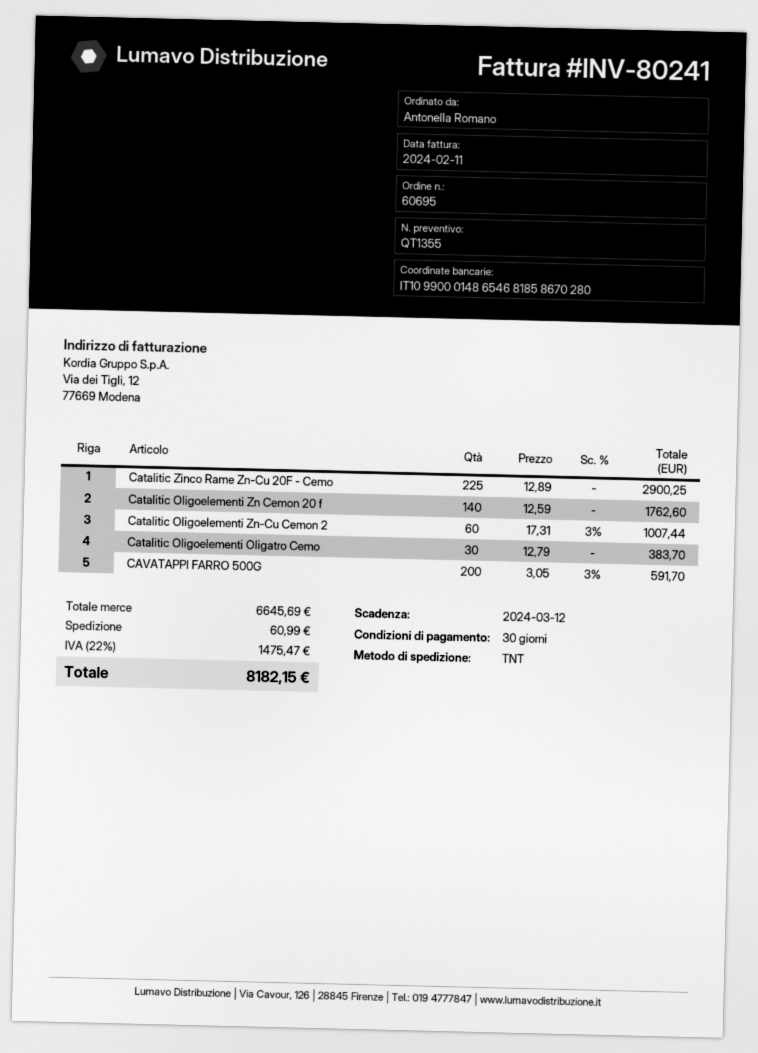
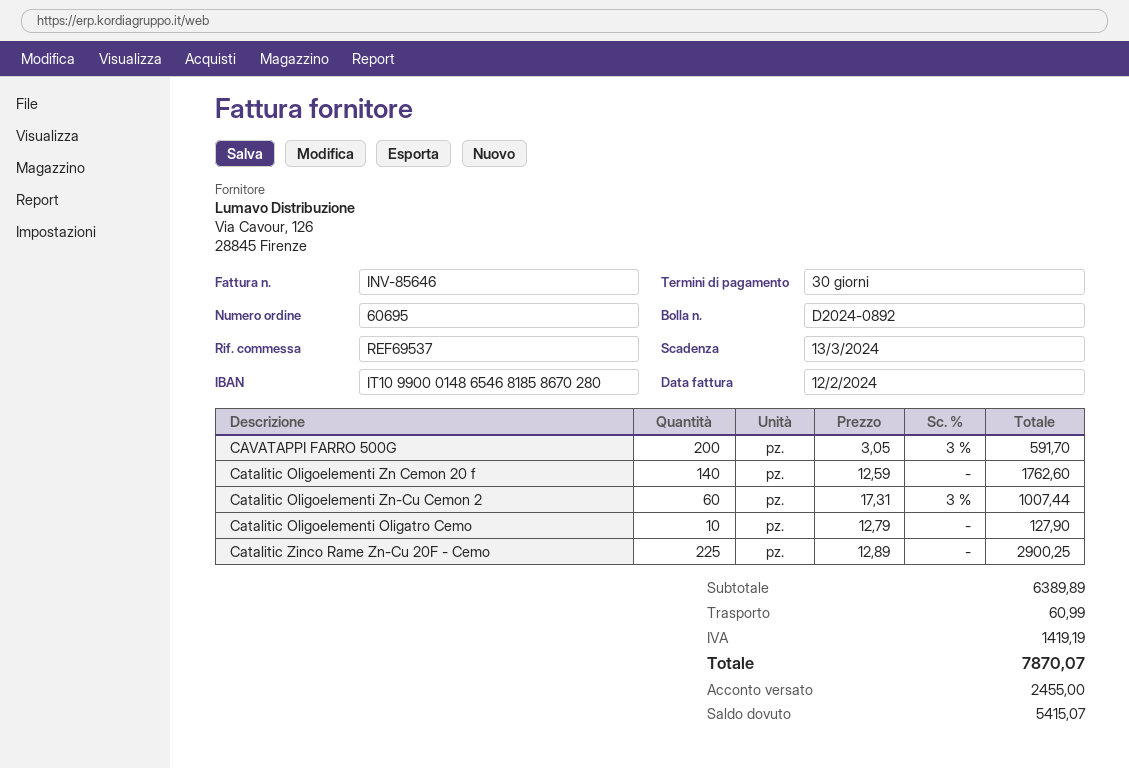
invoice number: INV-80241 -> INV-85646
invoice date: 2024-02-11 -> 2024-02-12
due date: 2024-03-12 -> 2024-03-13
Catalitic Oligoelementi Oligatro Cemo: 30 x 12.79 = 383.70 -> 10 x 12.79 = 127.90
subtotal: 6645.69 -> 6389.89
tax: 1475.47 -> 1419.19
total: 8182.15 -> 7870.07

